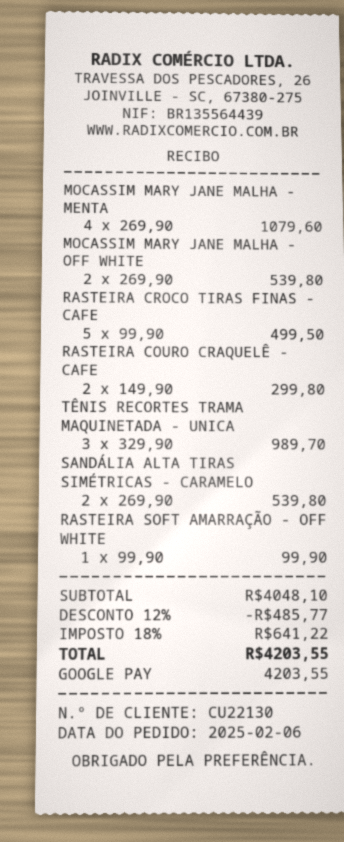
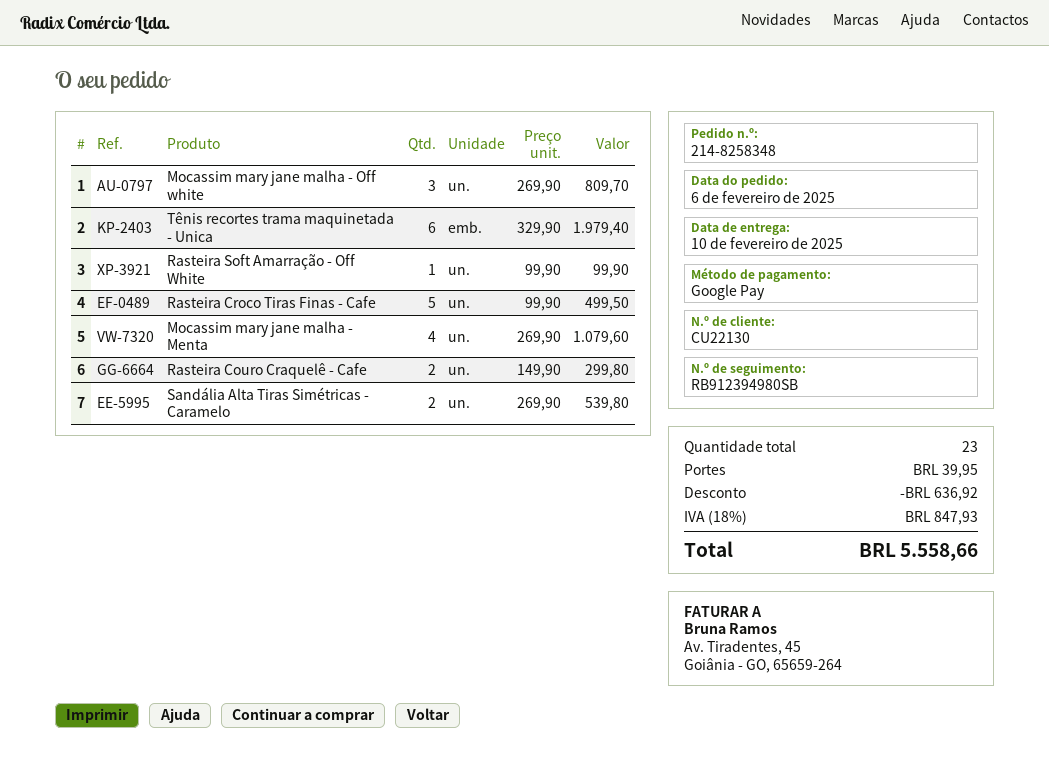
MOCASSIM MARY JANE MALHA - OFF WHITE: 2 x 269.90 = 539.80 -> 3 x 269.90 = 809.70
TÊNIS RECORTES TRAMA MAQUINETADA - UNICA: 3 x 329.90 = 989.70 -> 6 x 329.90 = 1979.40
discount: 485.77 -> 636.92
shipping: none -> 39.95
tax: 18% = 641.22 -> 18% = 847.93
total: 4203.55 -> 5558.66

